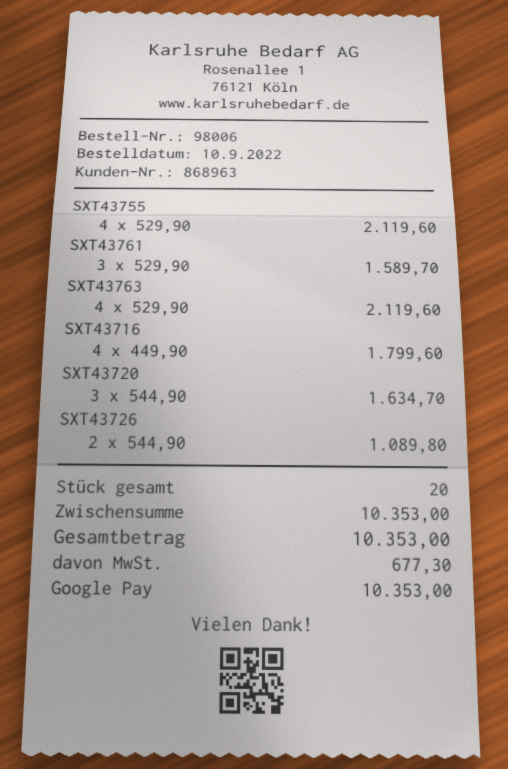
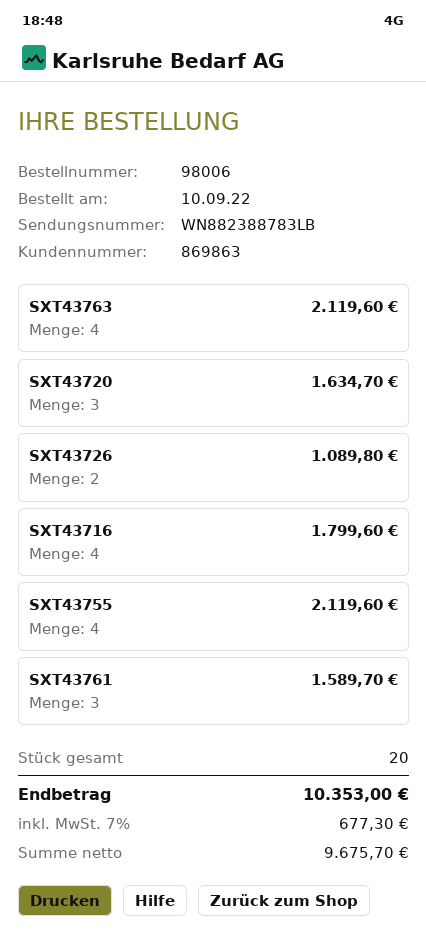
customer number: 868963 -> 869863

